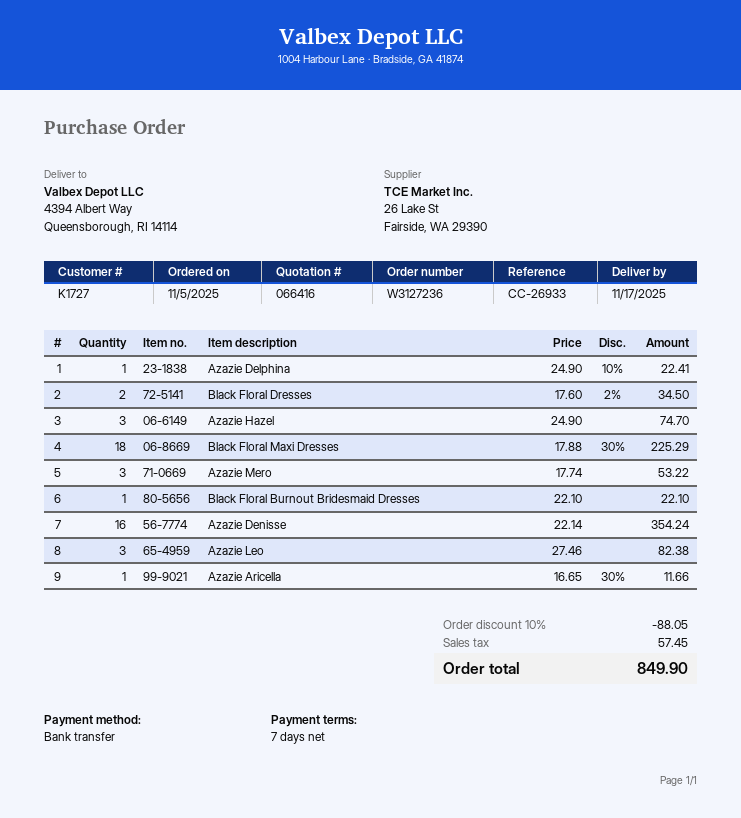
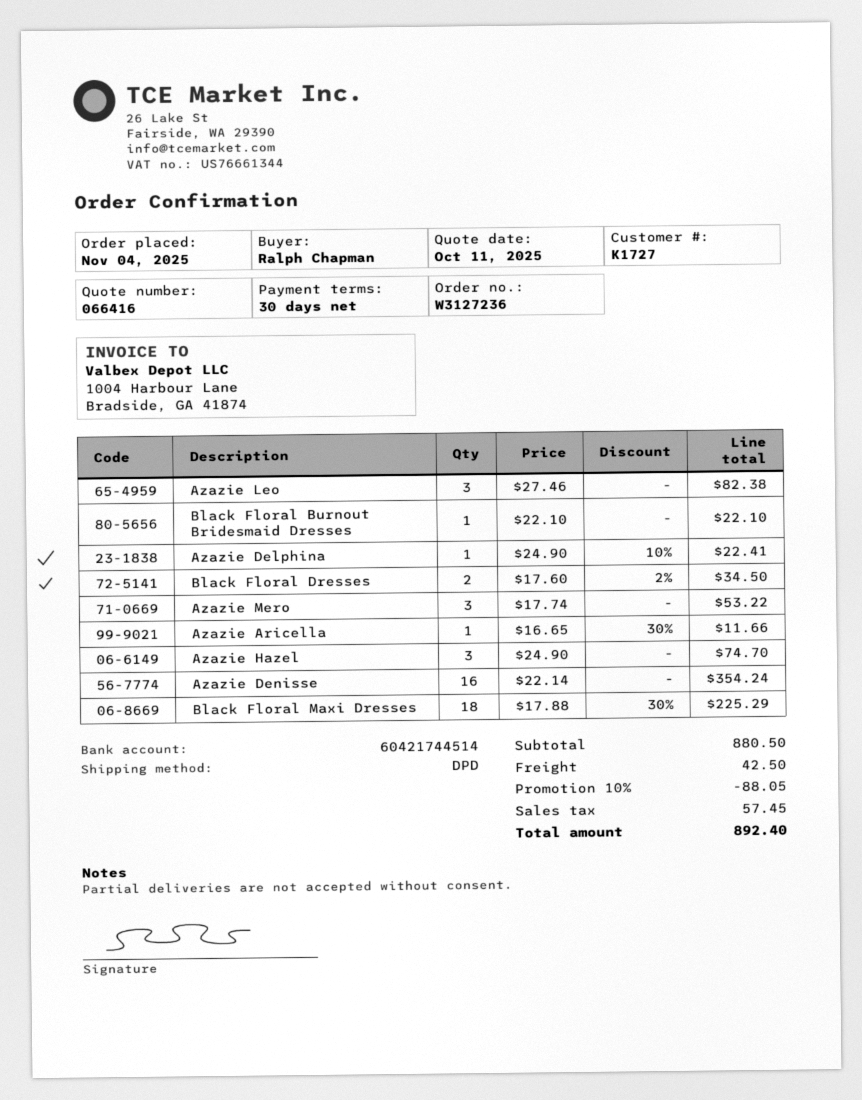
order date: 2025-11-05 -> 2025-11-04
payment terms: 7 days -> 30 days
shipping: none -> 42.50
total: 849.90 -> 892.40

